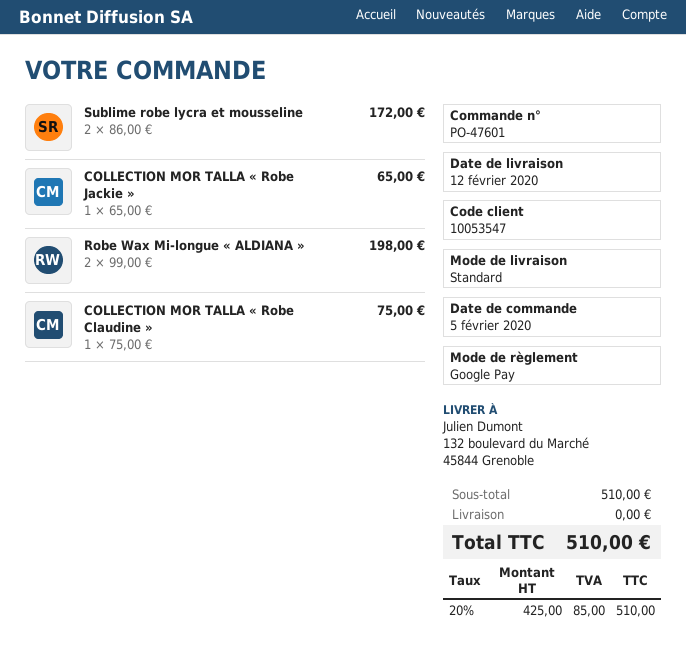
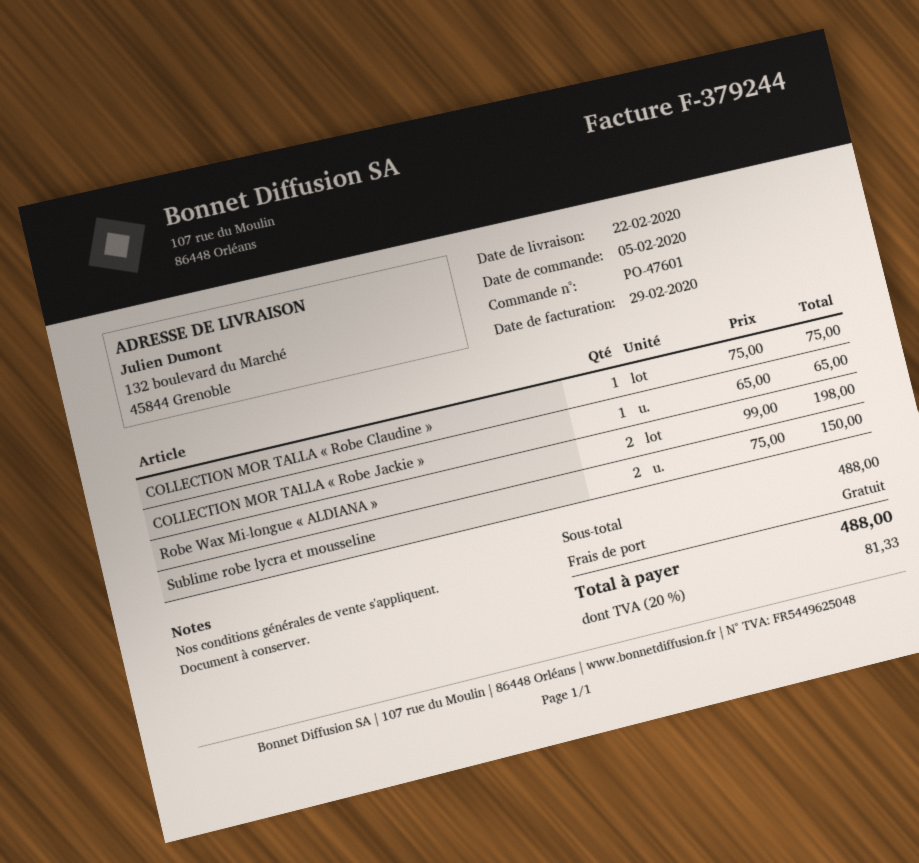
delivery date: 2020-02-12 -> 2020-02-22
Sublime robe lycra et mousseline: 2 x 86.00 = 172.00 -> 2 x 75.00 = 150.00
subtotal: 510.00 -> 488.00
tax: 20% = 85.00 -> 20% = 81.33
total: 510.00 -> 488.00

